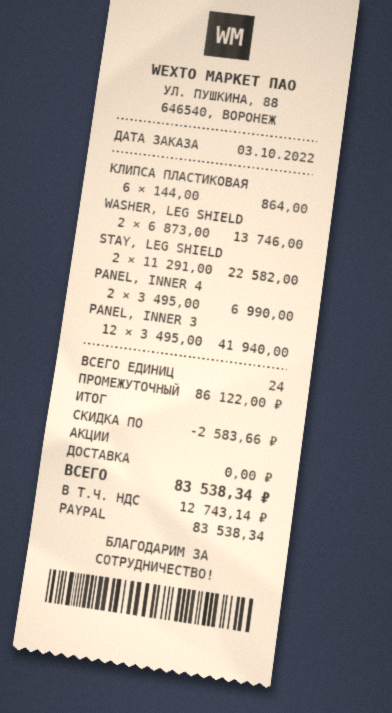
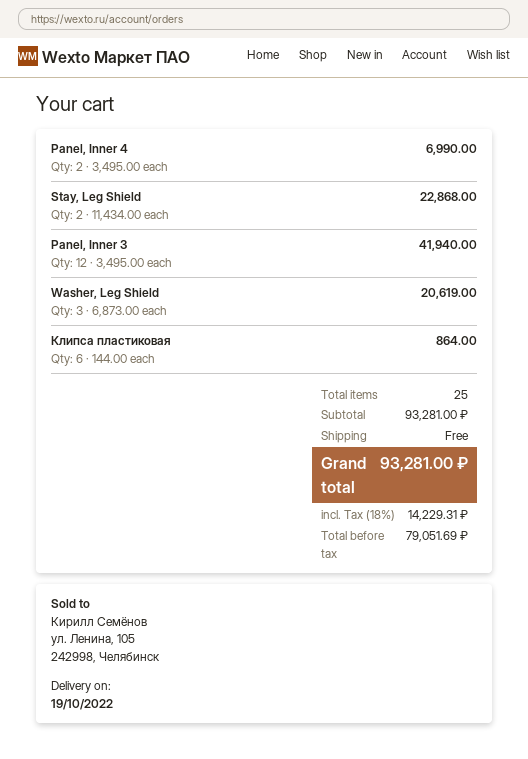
WASHER, LEG SHIELD: 2 x 6873.00 = 13746.00 -> 3 x 6873.00 = 20619.00
STAY, LEG SHIELD: 2 x 11291.00 = 22582.00 -> 2 x 11434.00 = 22868.00
total quantity: 24 -> 25
subtotal: 86122.00 -> 93281.00
discount: 2583.66 -> none
tax: 12743.14 -> 14229.31
total: 83538.34 -> 93281.00

